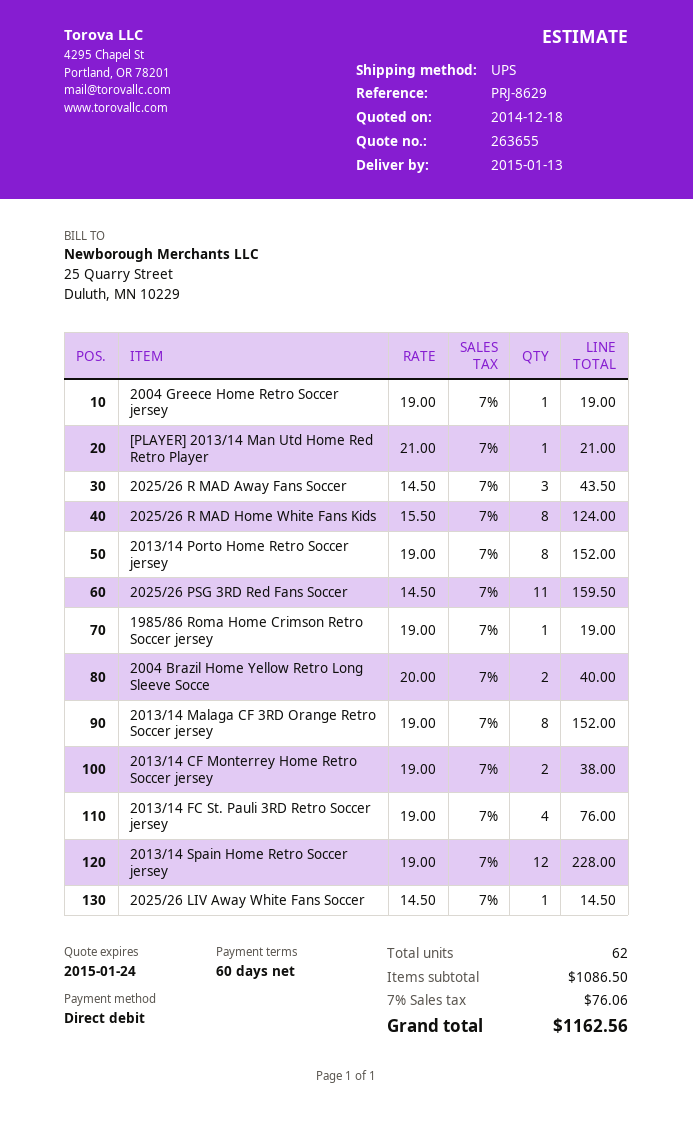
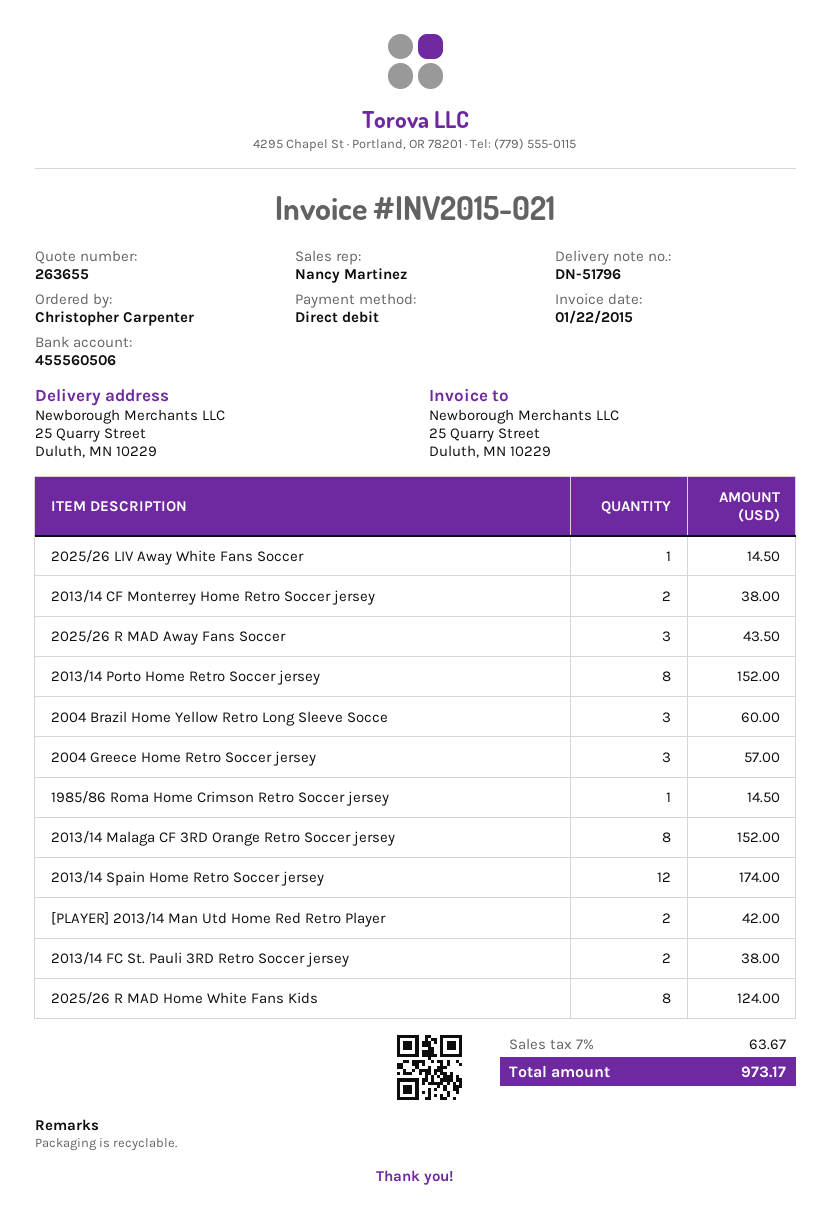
2004 Greece Home Retro Soccer jersey: 1 for 19.00 -> 3 for 57.00
[PLAYER] 2013/14 Man Utd Home Red Retro Player: 1 for 21.00 -> 2 for 42.00
2025/26 PSG 3RD Red Fans Soccer: 11 for 159.50 -> none
1985/86 Roma Home Crimson Retro Soccer jersey: 1 for 19.00 -> 1 for 14.50
2004 Brazil Home Yellow Retro Long Sleeve Socce: 2 for 40.00 -> 3 for 60.00
2013/14 FC St. Pauli 3RD Retro Soccer jersey: 4 for 76.00 -> 2 for 38.00
2013/14 Spain Home Retro Soccer jersey: 12 for 228.00 -> 12 for 174.00
tax: 7% = 76.06 -> 7% = 63.67
total: 1162.56 -> 973.17

